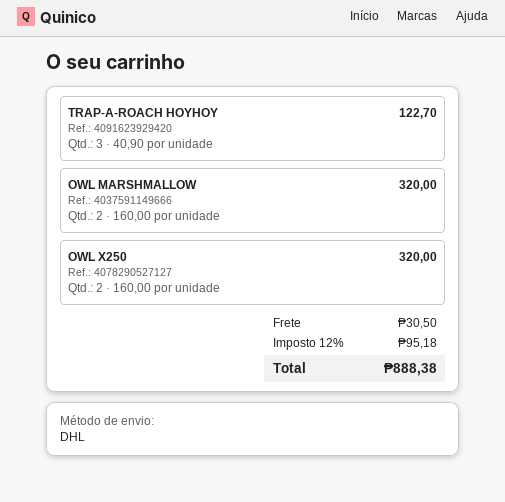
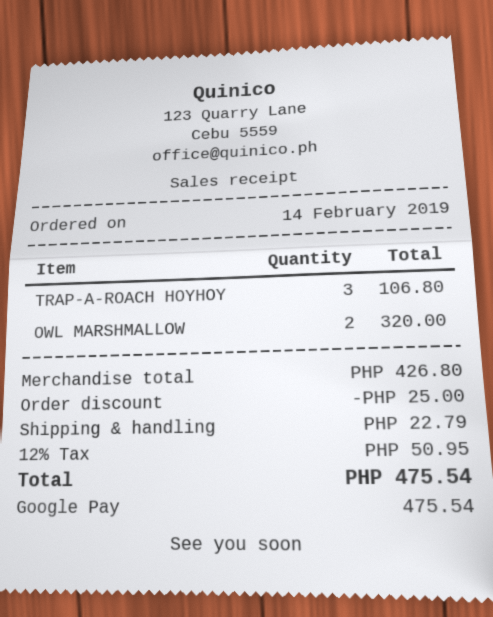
TRAP-A-ROACH HOYHOY: 3 for 122.70 -> 3 for 106.80
OWL X250: 2 for 320.00 -> none
discount: none -> 25.00
shipping: 30.50 -> 22.79
tax: 12% = 95.18 -> 12% = 50.95
total: 888.38 -> 475.54

